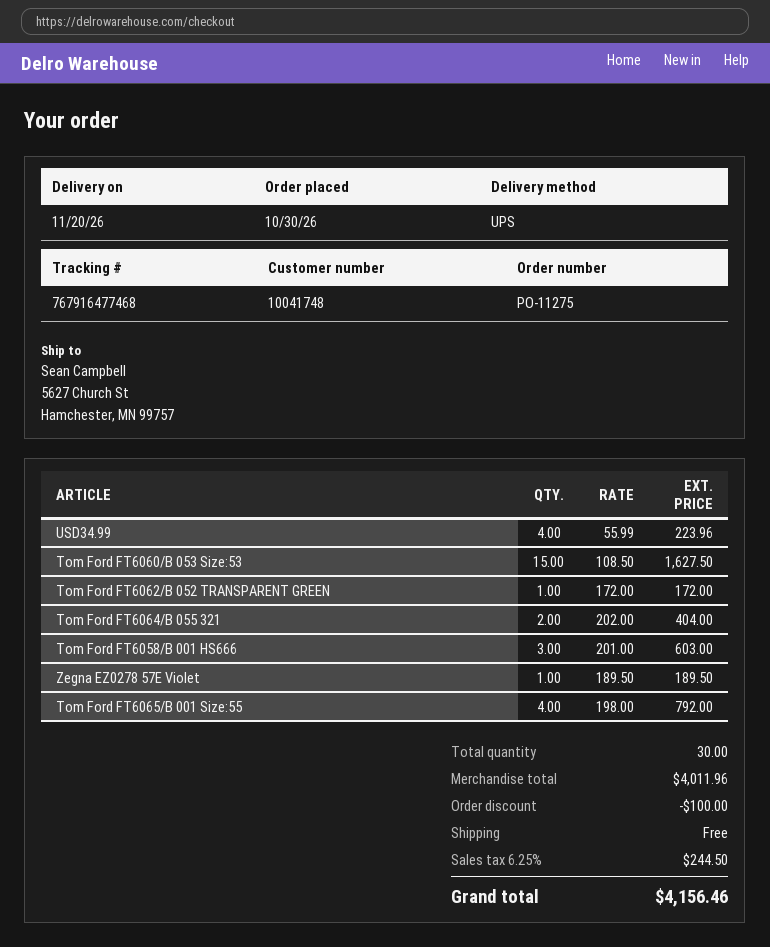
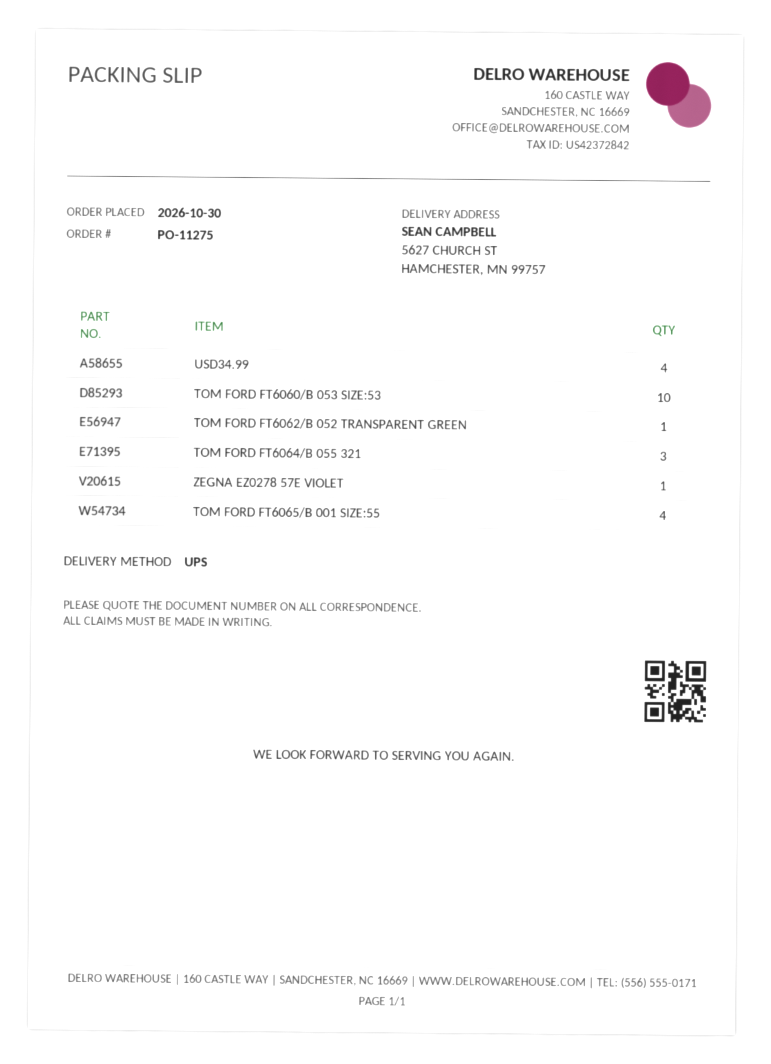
Tom Ford FT6060/B 053 Size:53: 15 -> 10
Tom Ford FT6064/B 055 321: 2 -> 3
Tom Ford FT6058/B 001 HS666: 3 -> none

